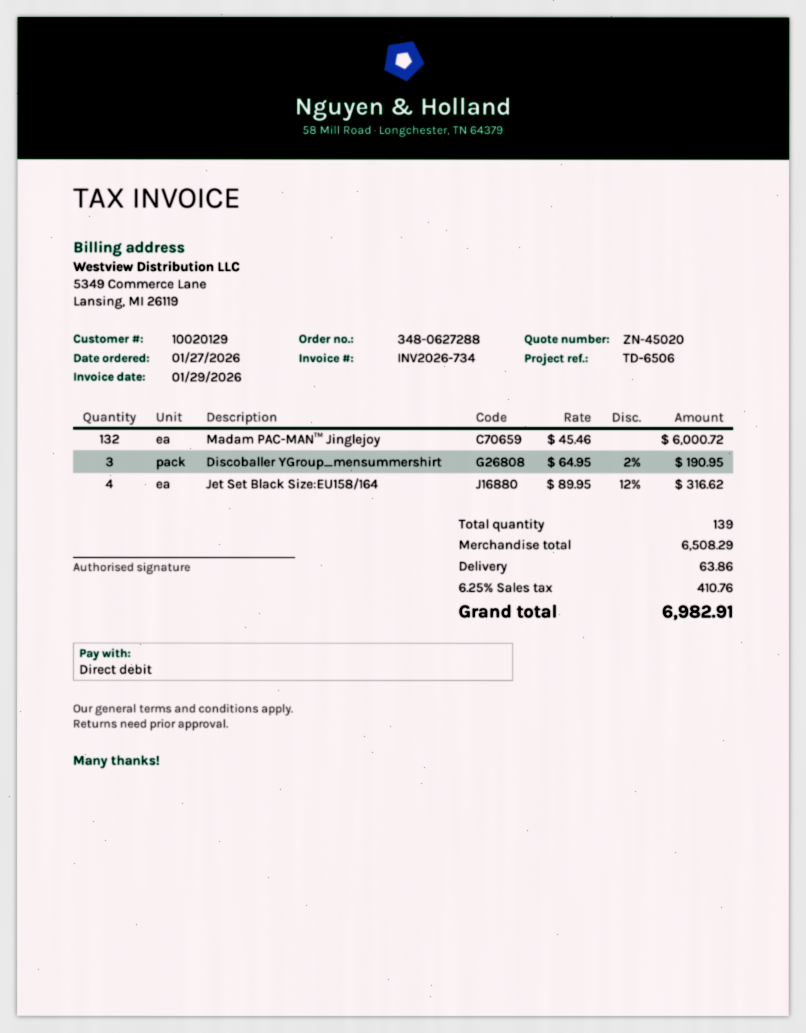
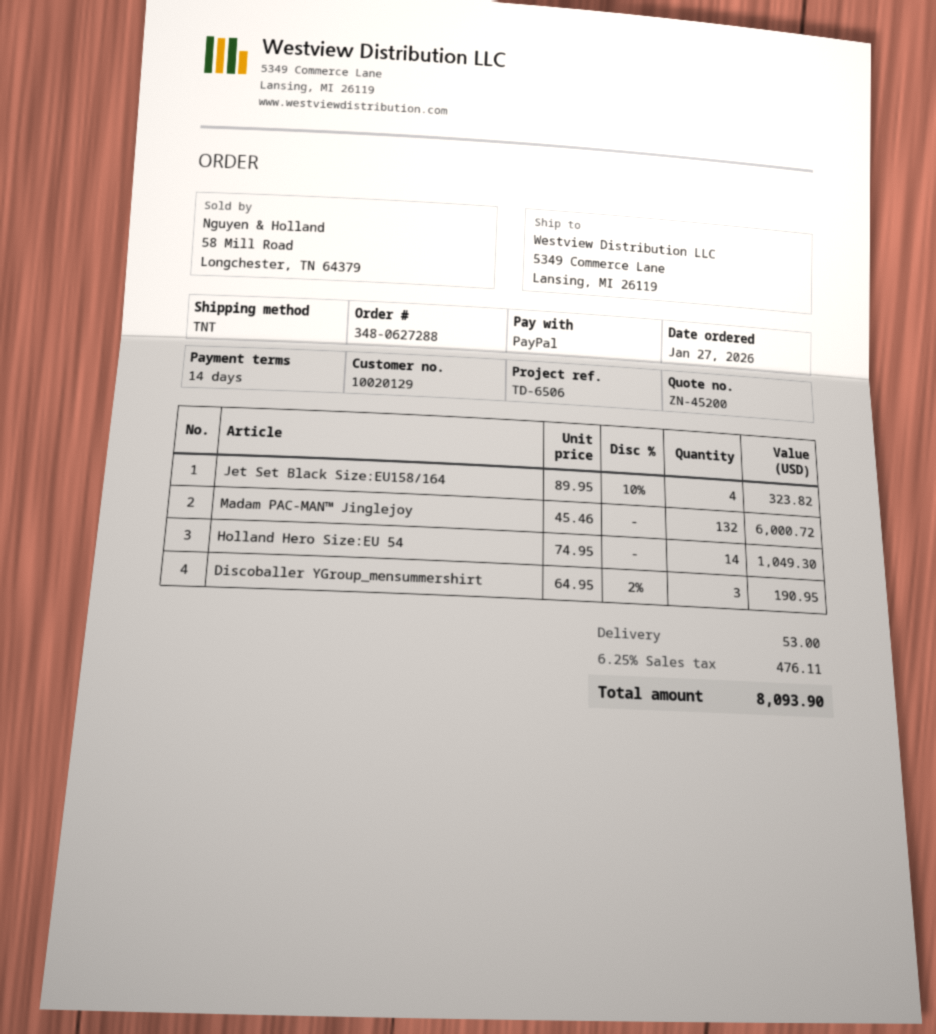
quote number: ZN-45020 -> ZN-45200
payment method: direct debit -> PayPal
Jet Set Black Size:EU158/164: 4 x 89.95 - 12% = 316.62 -> 4 x 89.95 - 10% = 323.82
Holland Hero Size:EU 54: none -> 14 x 74.95 = 1049.30
shipping: 63.86 -> 53.00
tax: 6.25% = 410.76 -> 6.25% = 476.11
total: 6982.91 -> 8093.90

